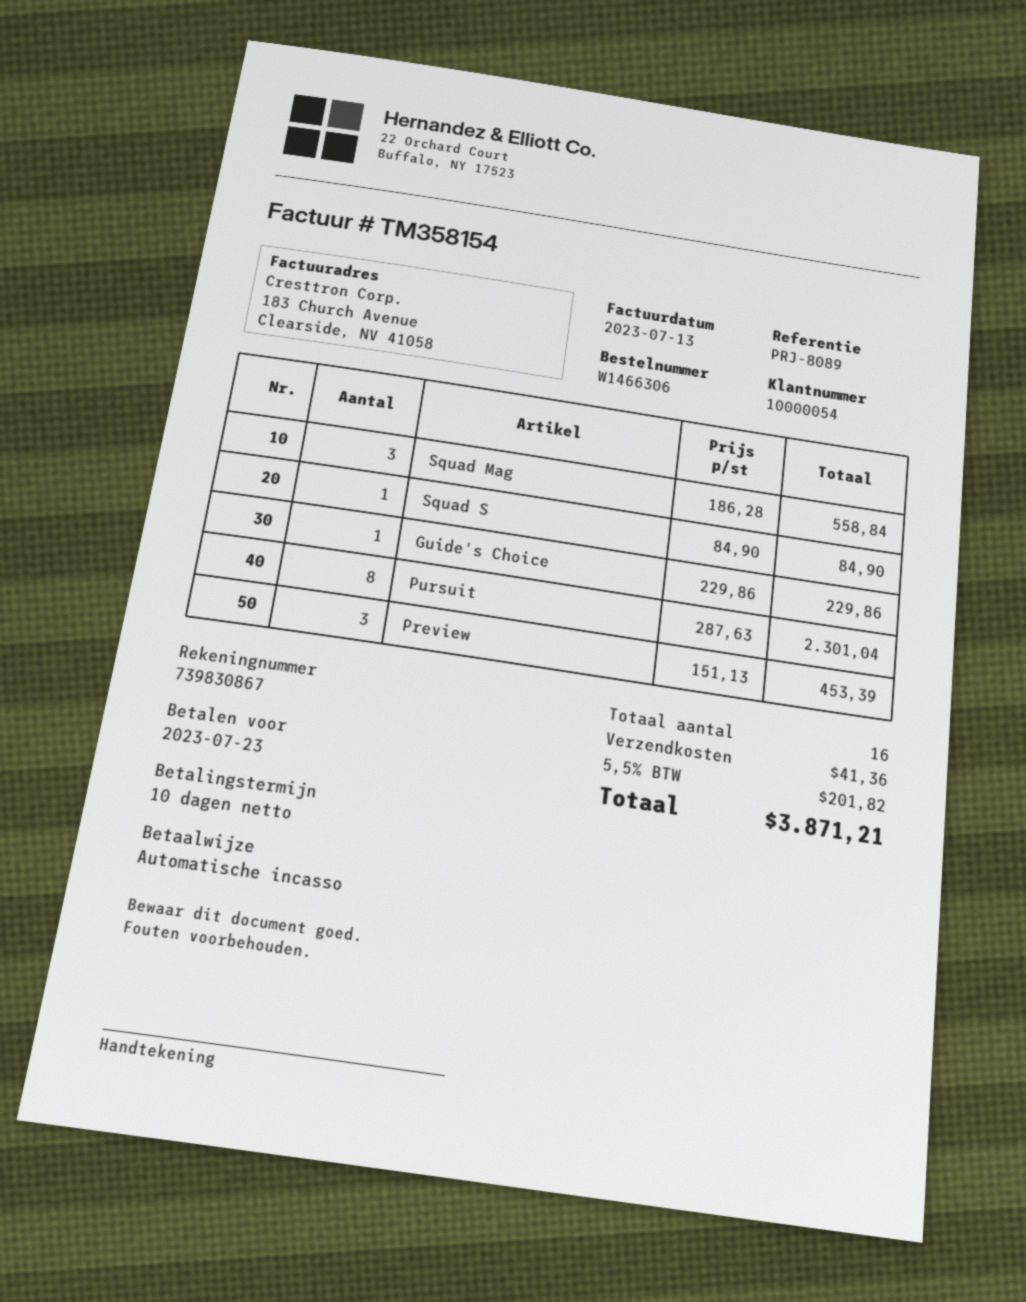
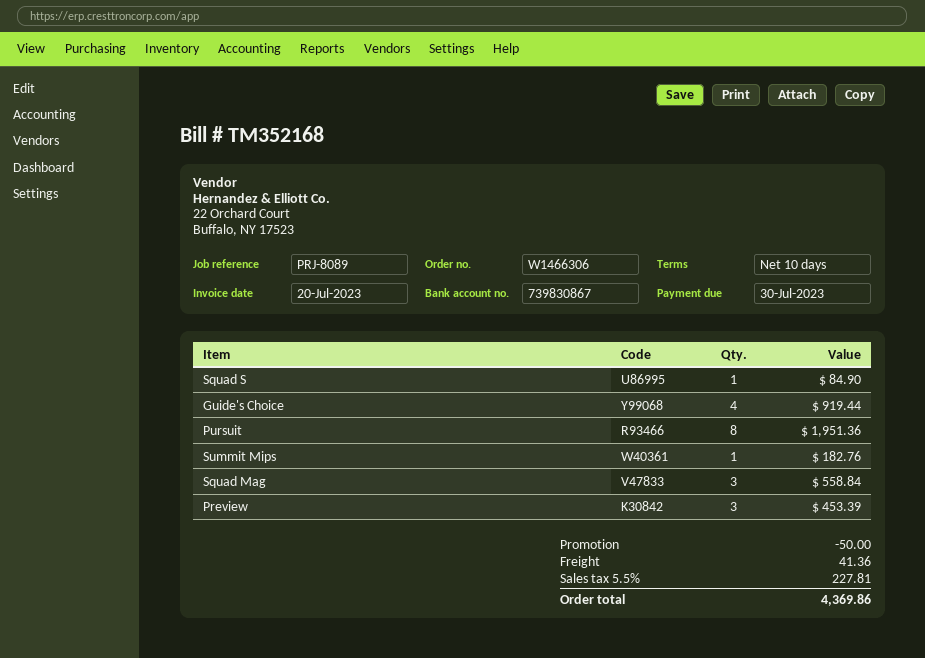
invoice number: TM358154 -> TM352168
invoice date: 2023-07-13 -> 2023-07-20
due date: 2023-07-23 -> 2023-07-30
Guide's Choice: 1 for 229.86 -> 4 for 919.44
Pursuit: 8 for 2301.04 -> 8 for 1951.36
Summit Mips: none -> 1 for 182.76
discount: none -> 50.00
tax: 5.5% = 201.82 -> 5.5% = 227.81
total: 3871.21 -> 4369.86

